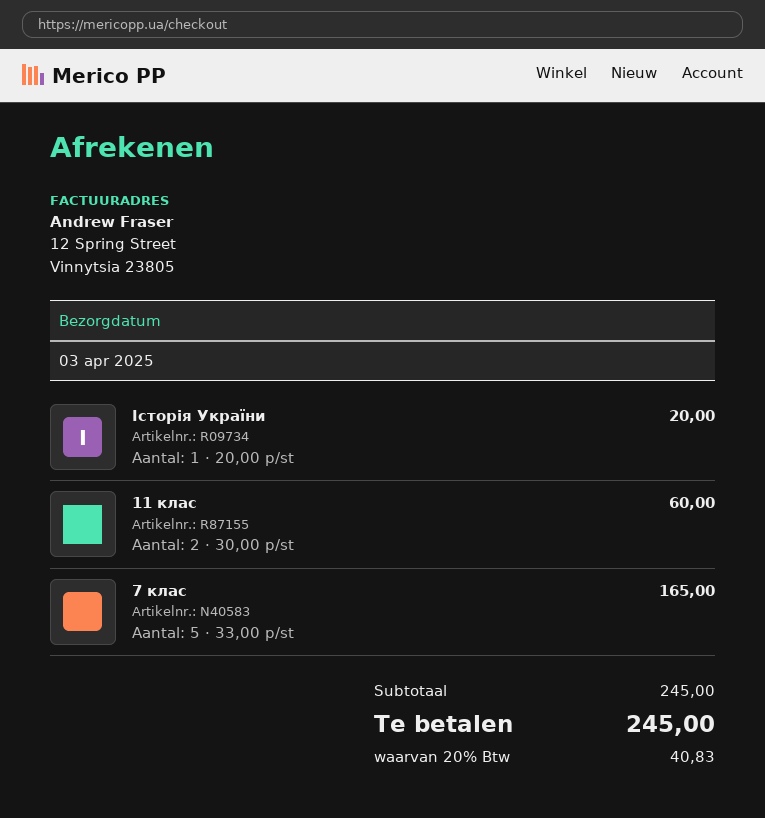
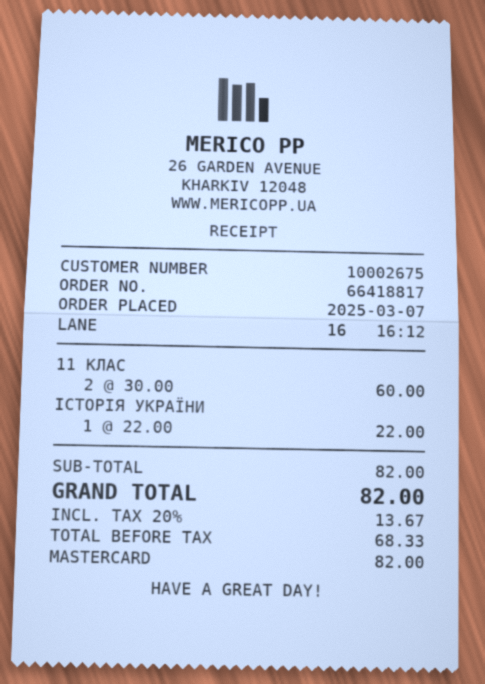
Історія України: 1 x 20.00 = 20.00 -> 1 x 22.00 = 22.00
7 клас: 5 x 33.00 = 165.00 -> none
subtotal: 245.00 -> 82.00
tax: 20% = 40.83 -> 20% = 13.67
total: 245.00 -> 82.00

